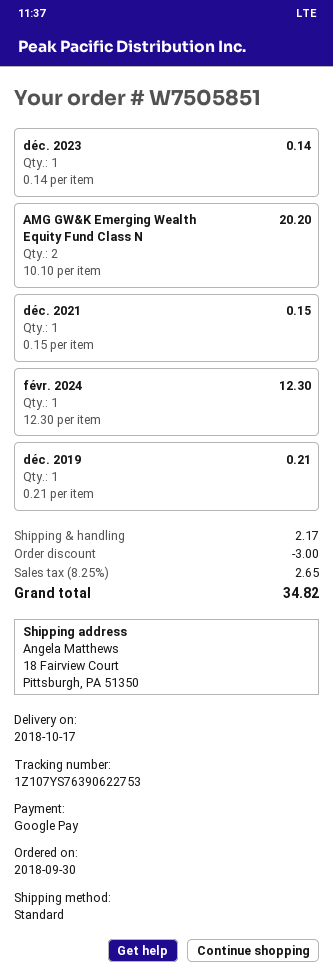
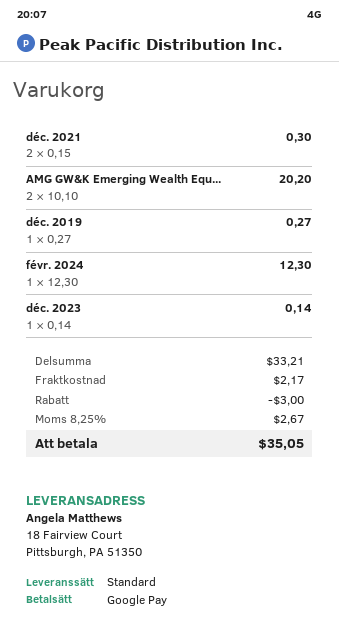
déc. 2021: 1 x 0.15 = 0.15 -> 2 x 0.15 = 0.30
déc. 2019: 1 x 0.21 = 0.21 -> 1 x 0.27 = 0.27
tax: 8.25% = 2.65 -> 8.25% = 2.67
total: 34.82 -> 35.05

